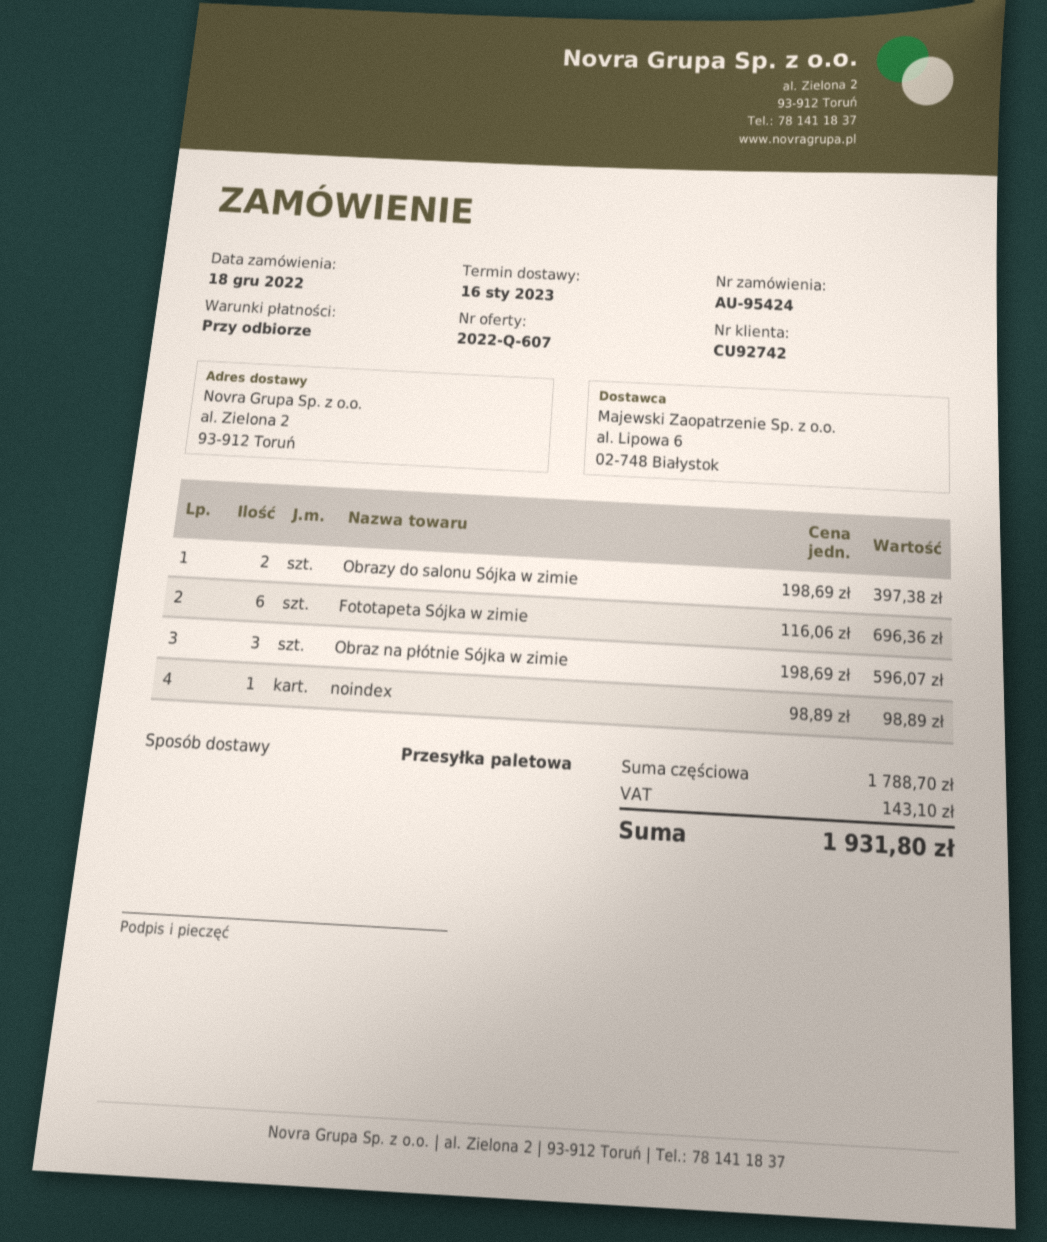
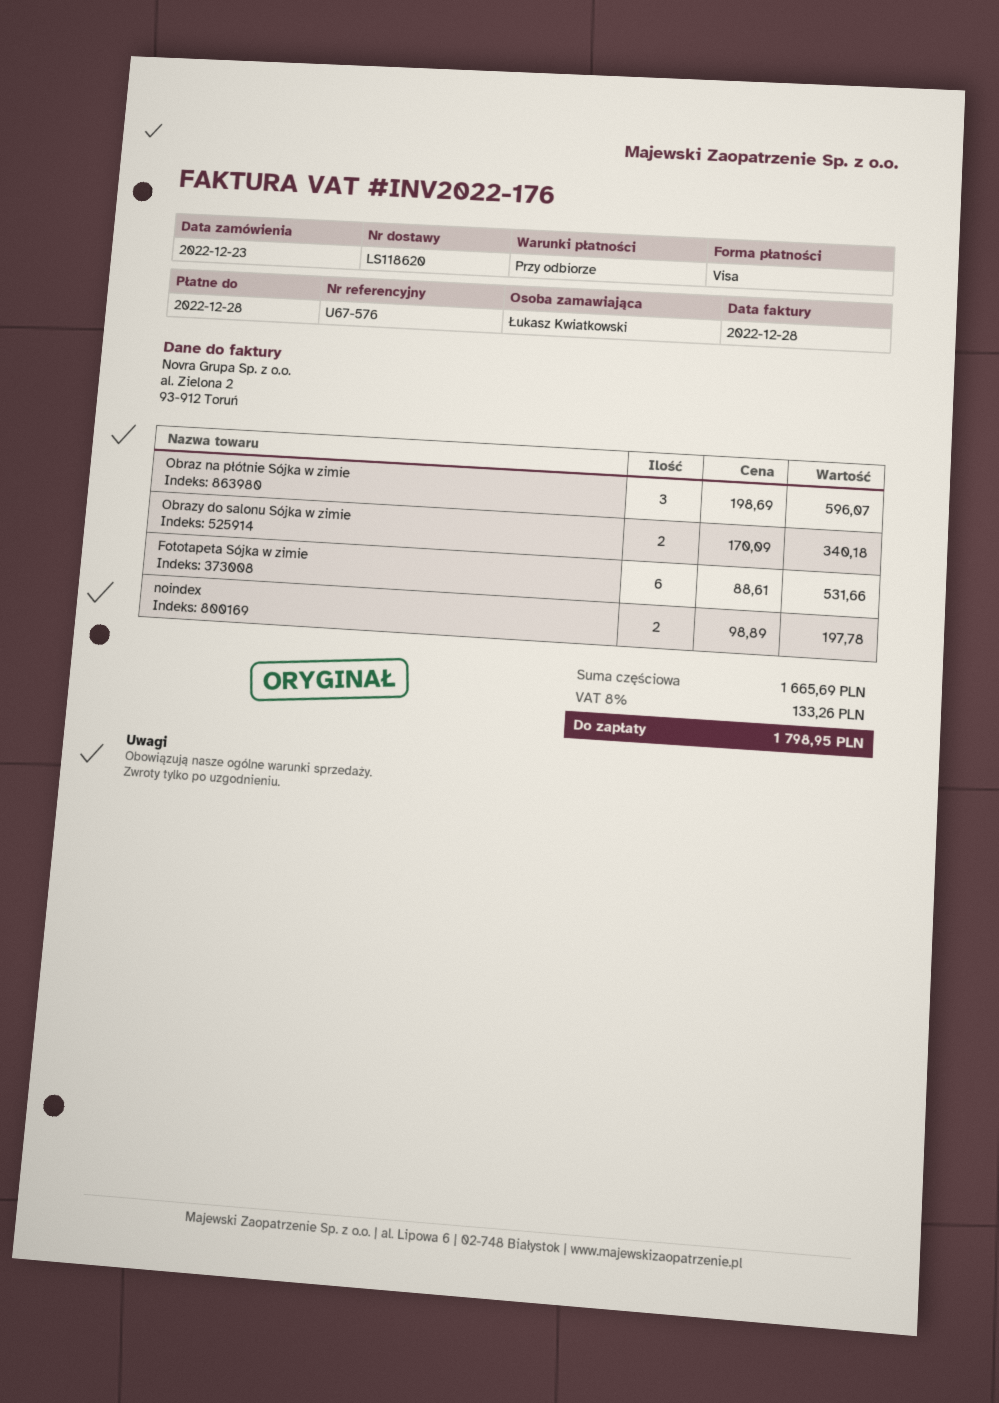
order date: 2022-12-18 -> 2022-12-23
Obrazy do salonu Sójka w zimie: 2 x 198.69 = 397.38 -> 2 x 170.09 = 340.18
Fototapeta Sójka w zimie: 6 x 116.06 = 696.36 -> 6 x 88.61 = 531.66
noindex: 1 x 98.89 = 98.89 -> 2 x 98.89 = 197.78
subtotal: 1788.70 -> 1665.69
tax: 143.10 -> 133.26
total: 1931.80 -> 1798.95

